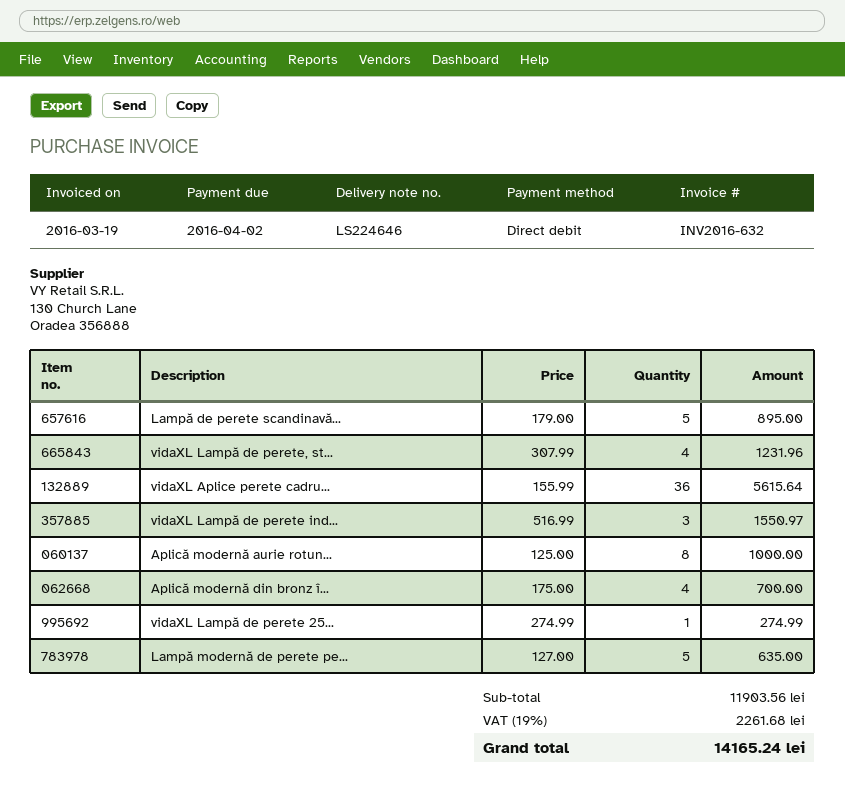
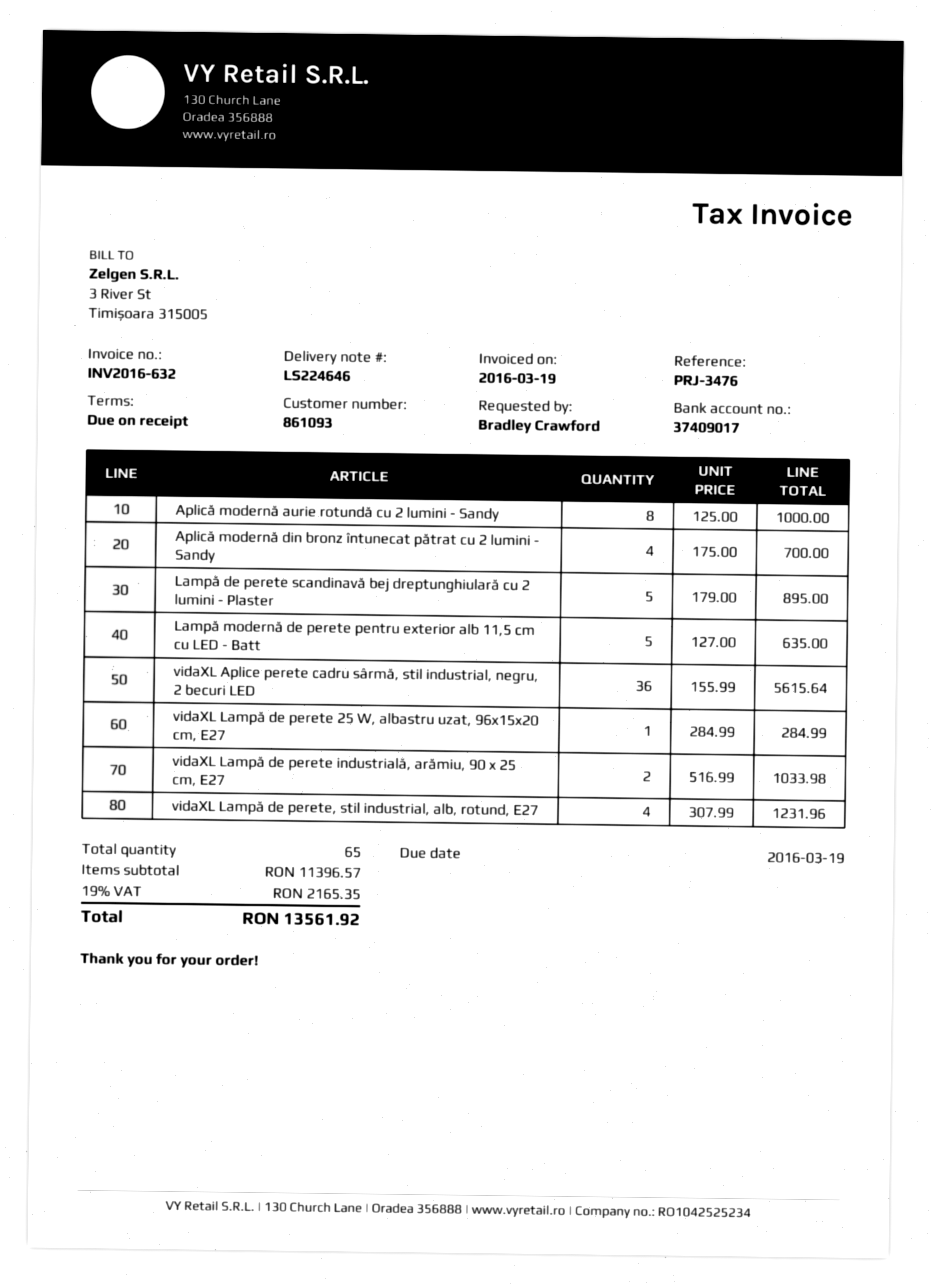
due date: 2016-04-02 -> 2016-03-19
vidaXL Lampă de perete ind...: 3 x 516.99 = 1550.97 -> 2 x 516.99 = 1033.98
vidaXL Lampă de perete 25...: 1 x 274.99 = 274.99 -> 1 x 284.99 = 284.99
subtotal: 11903.56 -> 11396.57
tax: 19% = 2261.68 -> 19% = 2165.35
total: 14165.24 -> 13561.92

